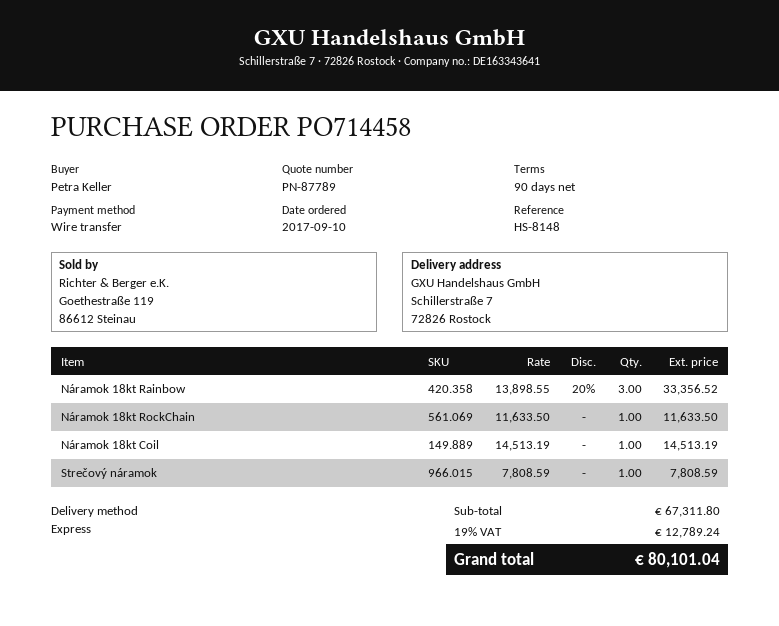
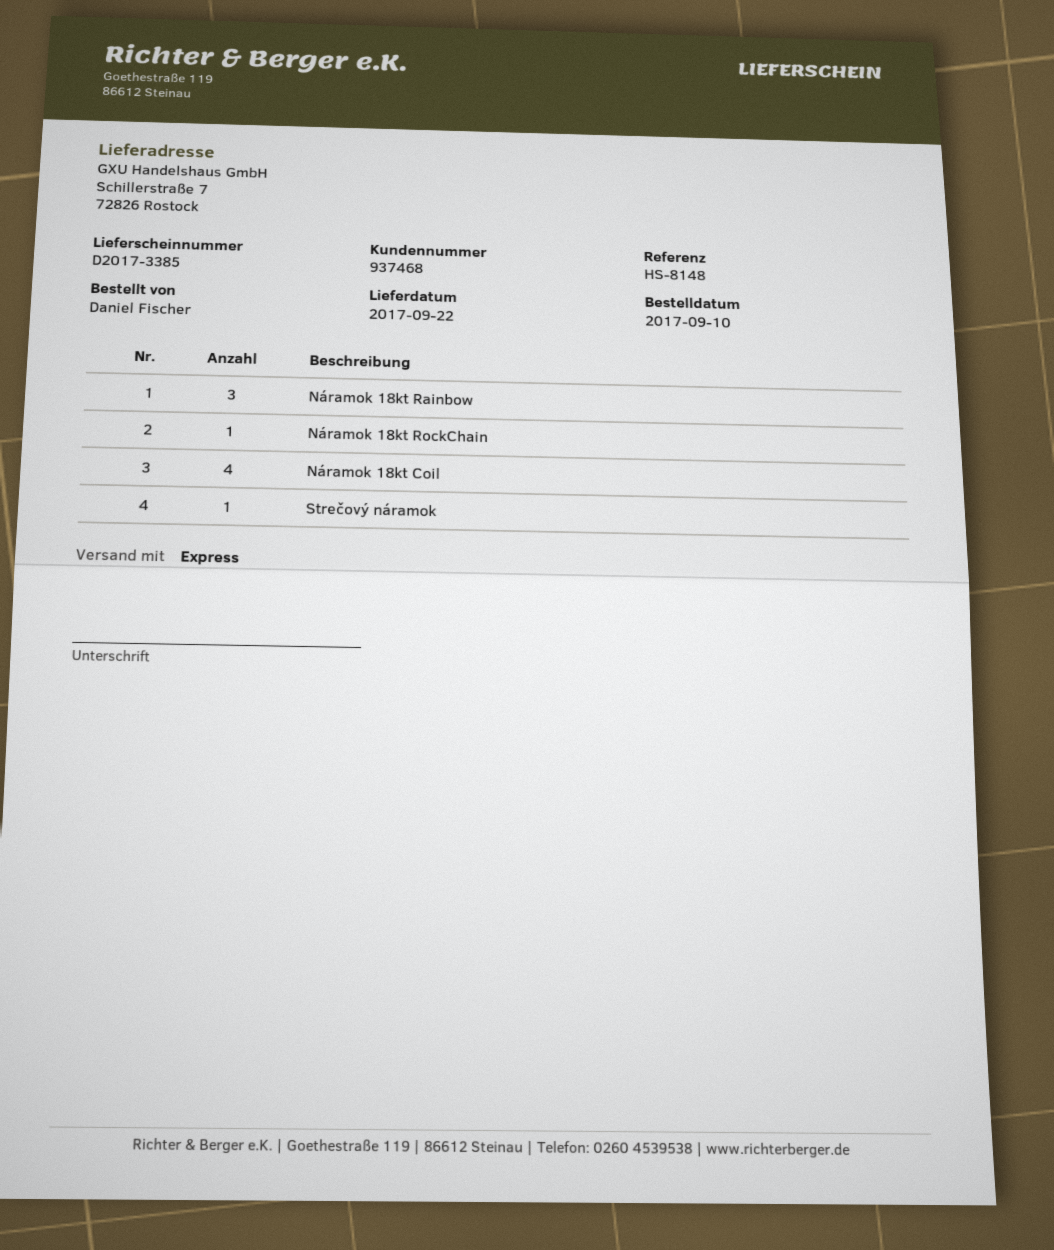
ordered by: Petra Keller -> Daniel Fischer
Náramok 18kt Coil: 1 -> 4

